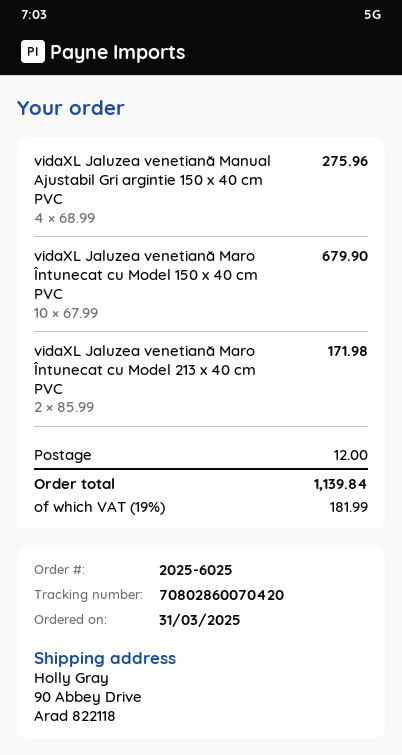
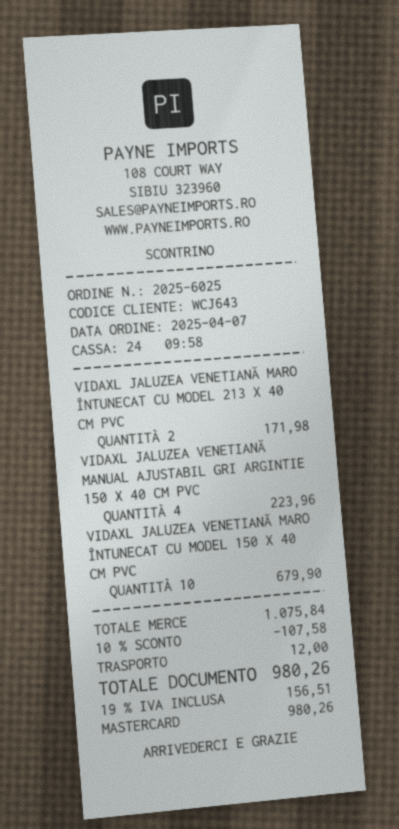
order date: 2025-03-31 -> 2025-04-07
vidaXL Jaluzea venetiană Manual Ajustabil Gri argintie 150 x 40 cm PVC: 4 for 275.96 -> 4 for 223.96
discount: none -> 10% = 107.58
tax: 19% = 181.99 -> 19% = 156.51
total: 1139.84 -> 980.26

